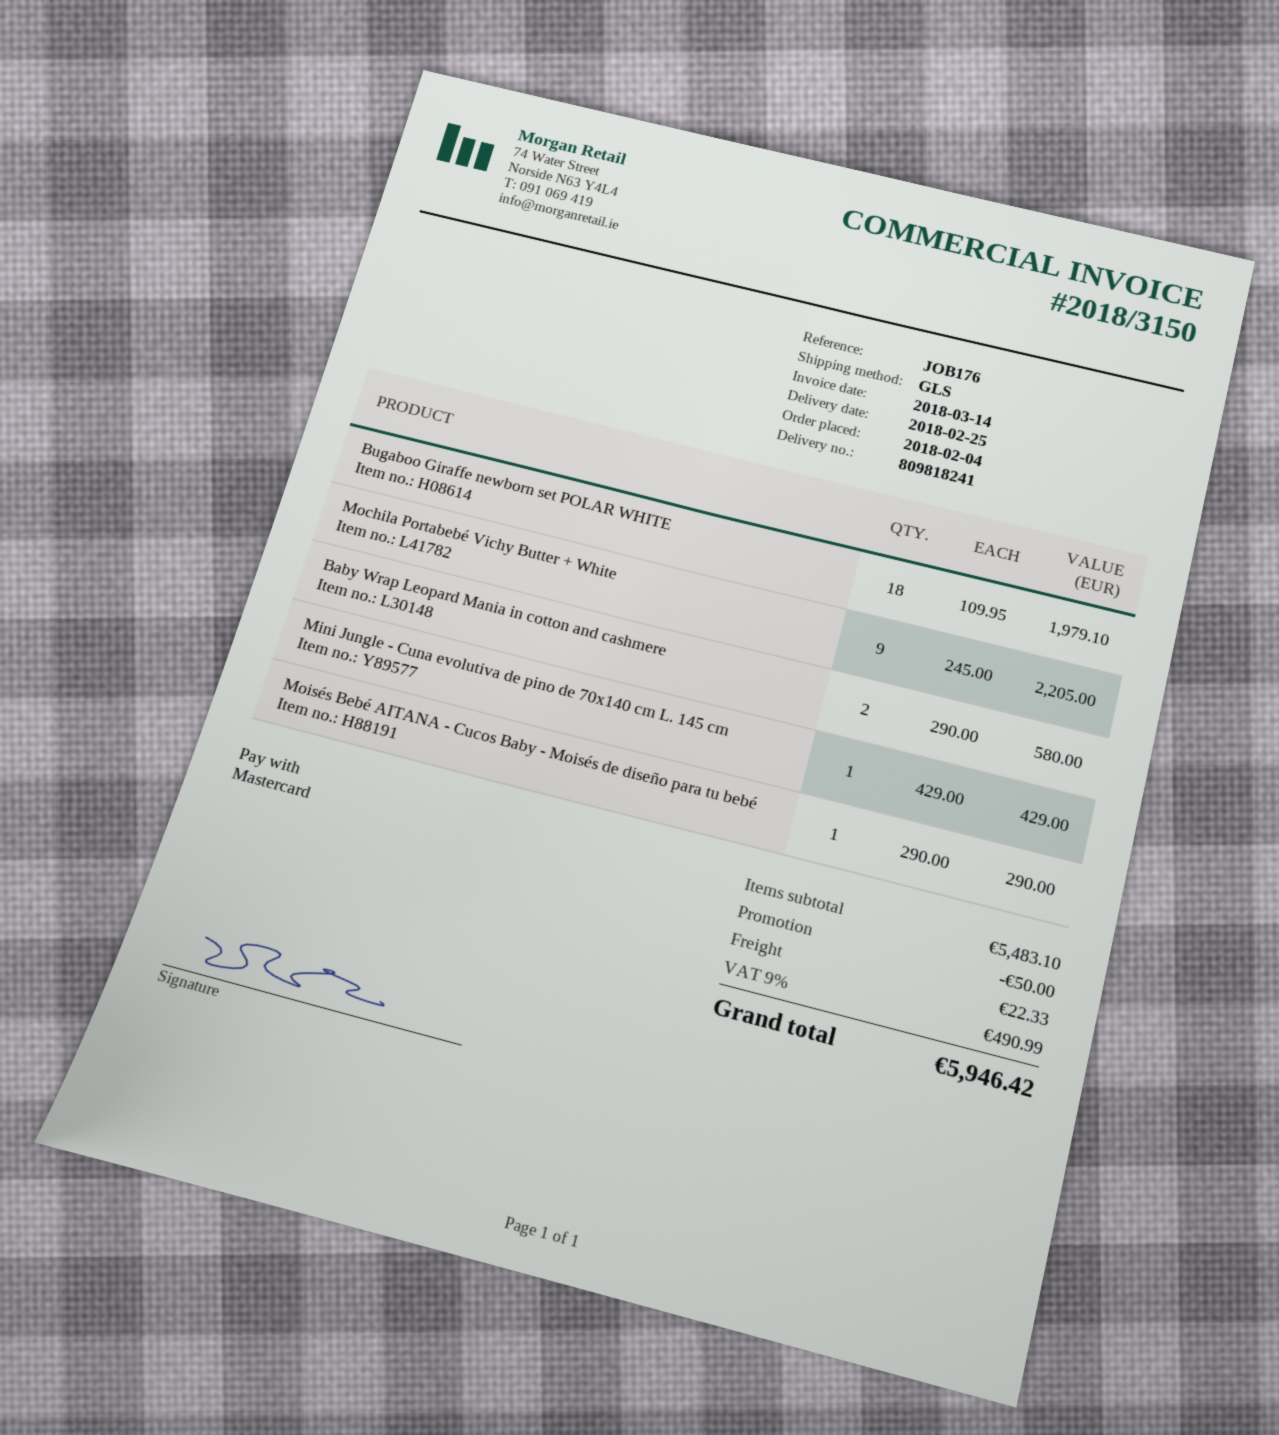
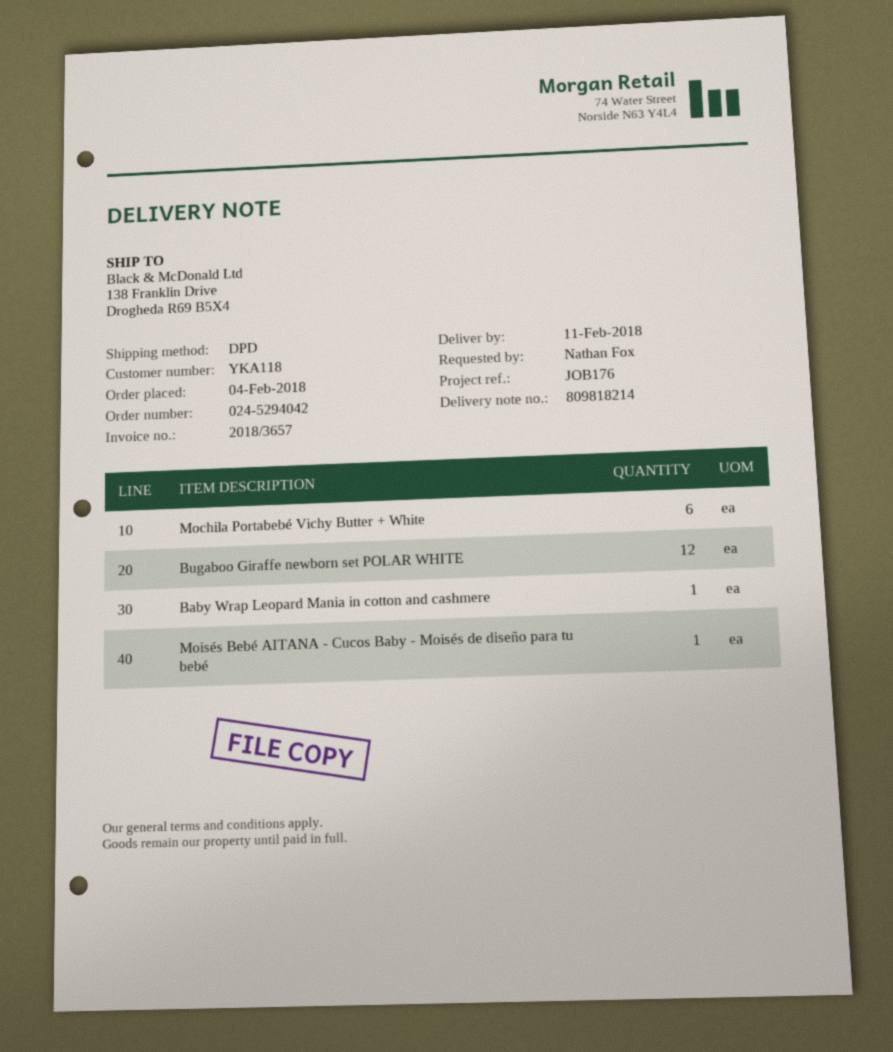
delivery note number: 809818241 -> 809818214
delivery date: 2018-02-25 -> 2018-02-11
invoice number: 2018/3150 -> 2018/3657
shipping method: GLS -> DPD
Bugaboo Giraffe newborn set POLAR WHITE: 18 -> 12
Mochila Portabebé Vichy Butter + White: 9 -> 6
Baby Wrap Leopard Mania in cotton and cashmere: 2 -> 1
Mini Jungle - Cuna evolutiva de pino de 70x140 cm L. 145 cm: 1 -> none

